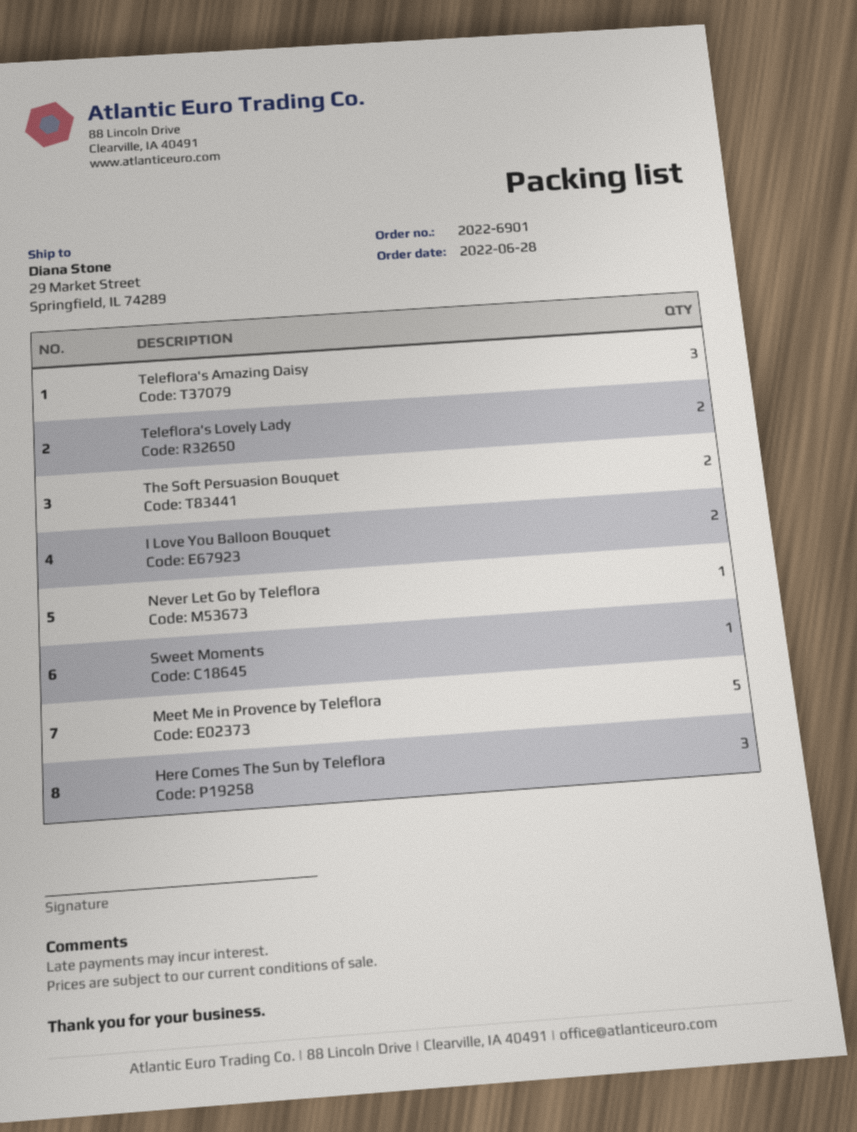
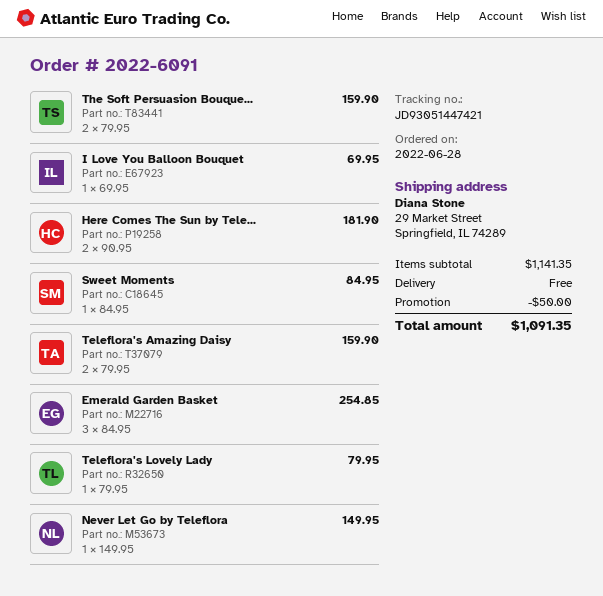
order number: 2022-6901 -> 2022-6091
Teleflora's Amazing Daisy: 3 -> 2
Teleflora's Lovely Lady: 2 -> 1
I Love You Balloon Bouquet: 2 -> 1
Meet Me in Provence by Teleflora: 5 -> none
Here Comes The Sun by Teleflora: 3 -> 2
Emerald Garden Basket: none -> 3

